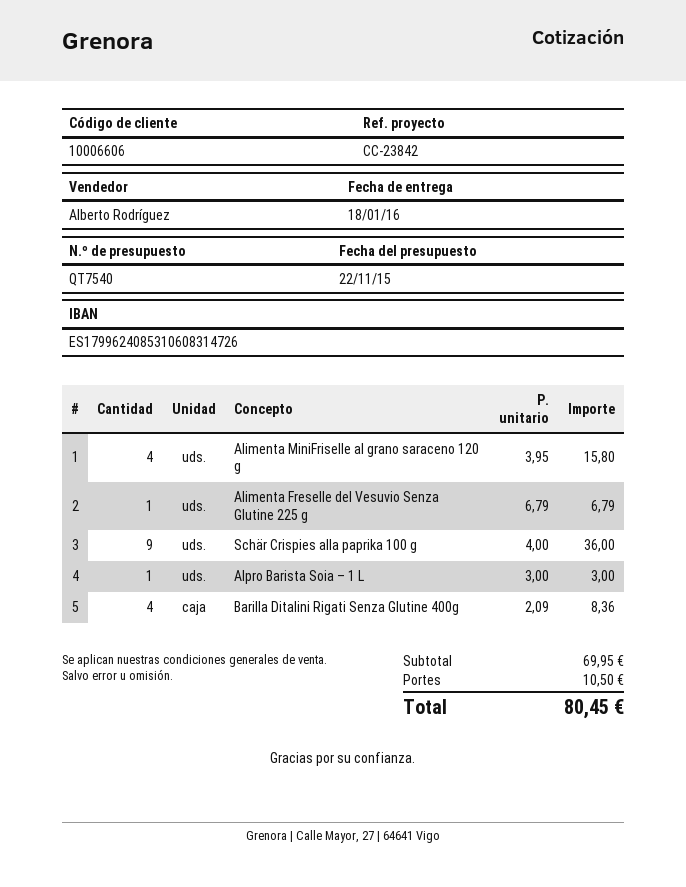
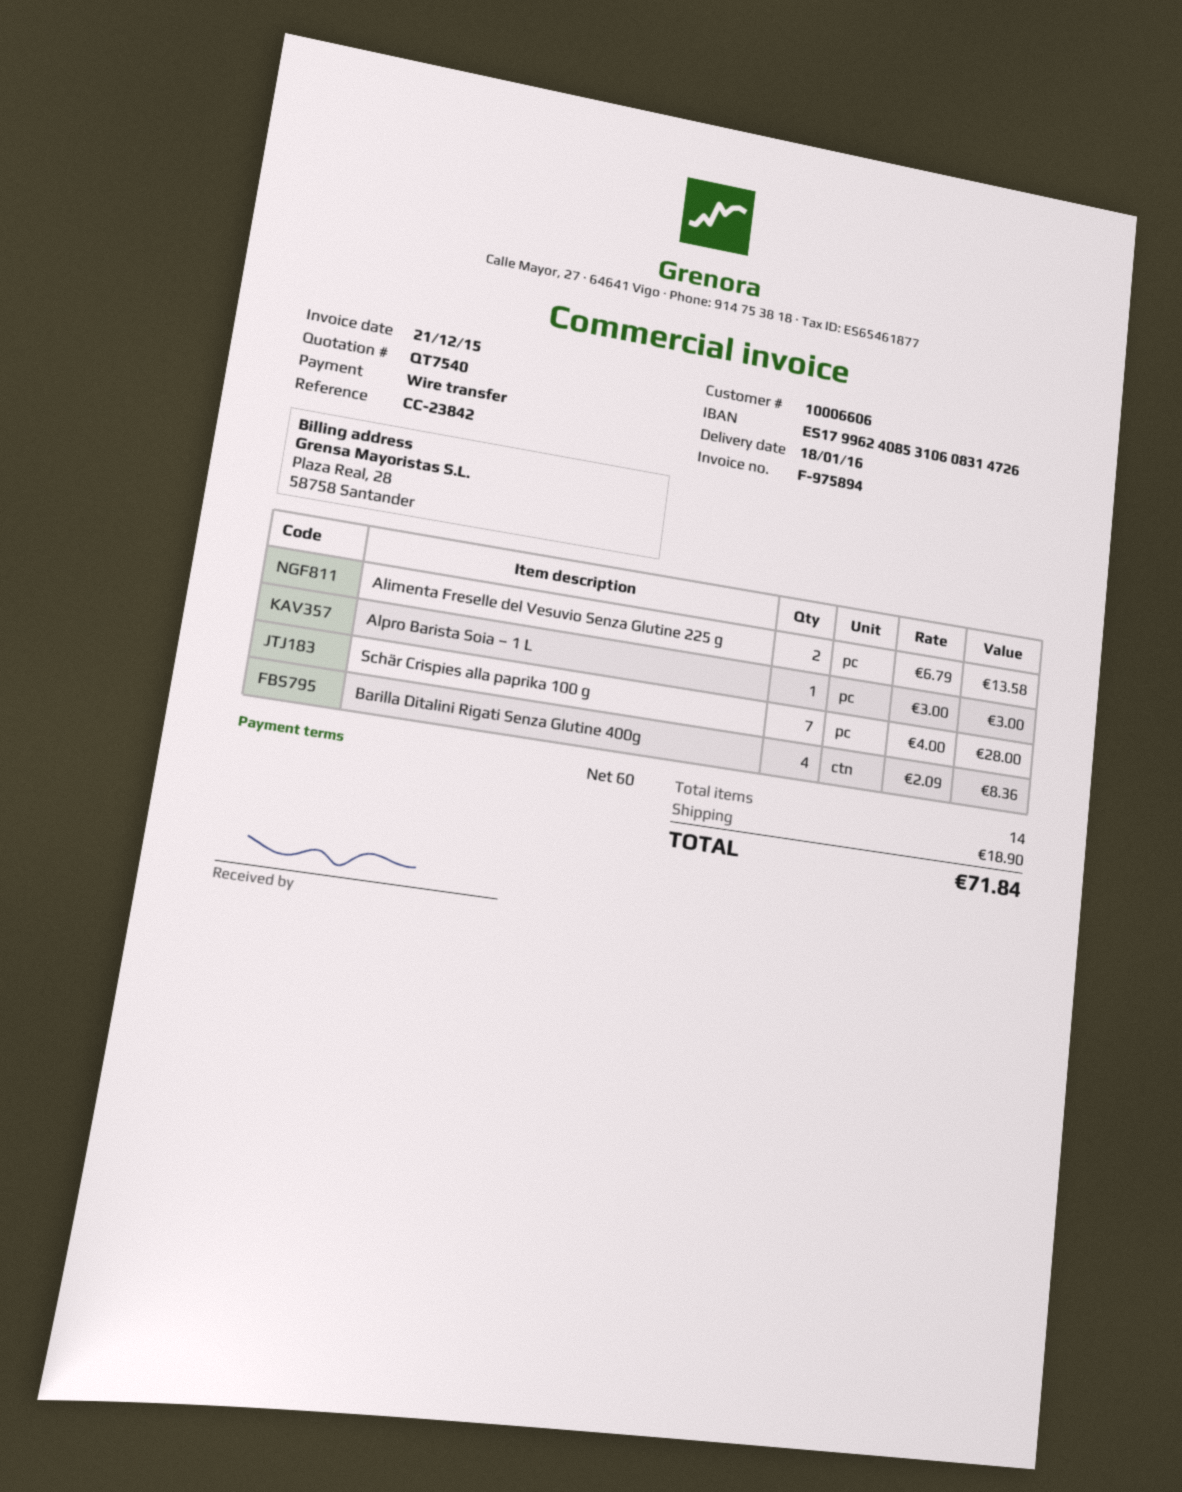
Alimenta MiniFriselle al grano saraceno 120 g: 4 x 3.95 = 15.80 -> none
Alimenta Freselle del Vesuvio Senza Glutine 225 g: 1 x 6.79 = 6.79 -> 2 x 6.79 = 13.58
Schär Crispies alla paprika 100 g: 9 x 4.00 = 36.00 -> 7 x 4.00 = 28.00
shipping: 10.50 -> 18.90
total: 80.45 -> 71.84

